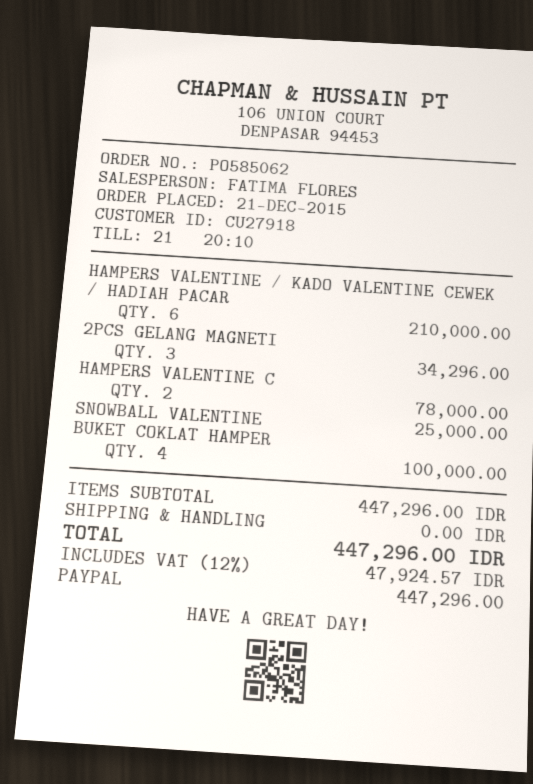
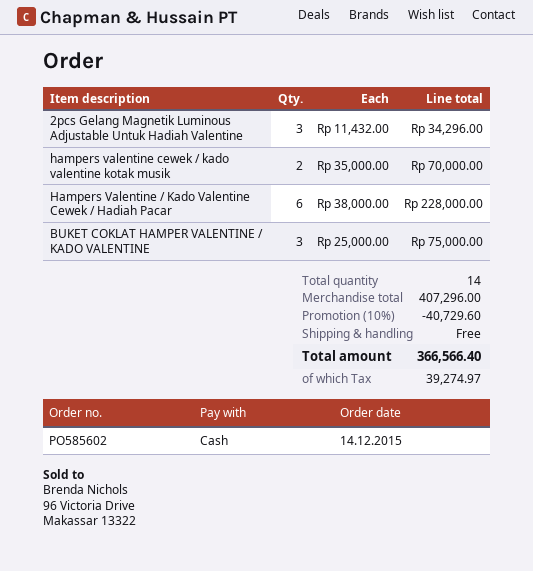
order number: PO585062 -> PO585602
order date: 2015-12-21 -> 2015-12-14
payment method: PayPal -> cash
HAMPERS VALENTINE / KADO VALENTINE CEWEK / HADIAH PACAR: 6 for 210000.00 -> 6 for 228000.00
HAMPERS VALENTINE C: 2 for 78000.00 -> 2 for 70000.00
SNOWBALL VALENTINE: 1 for 25000.00 -> none
BUKET COKLAT HAMPER: 4 for 100000.00 -> 3 for 75000.00
subtotal: 447296.00 -> 407296.00
discount: none -> 10% = 40729.60
tax: 47924.57 -> 39274.97
total: 447296.00 -> 366566.40

